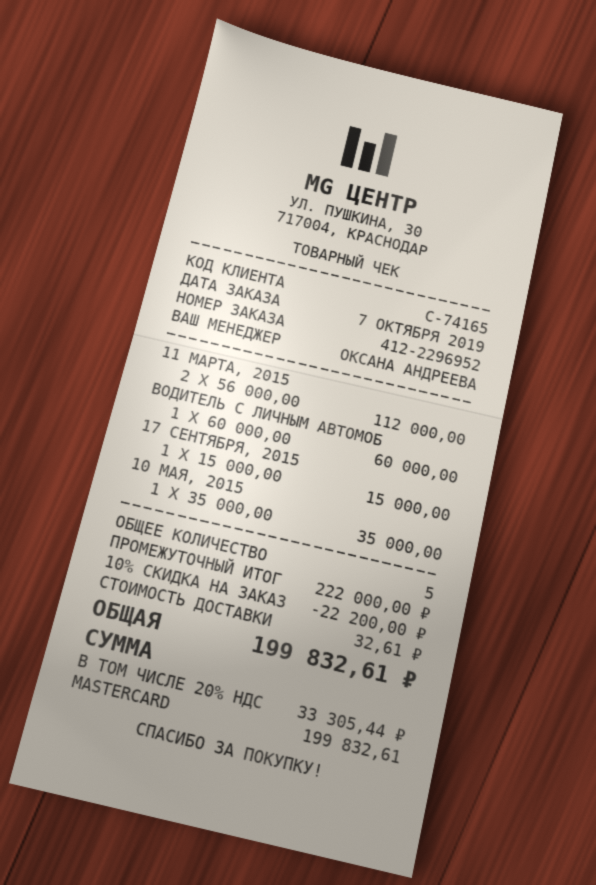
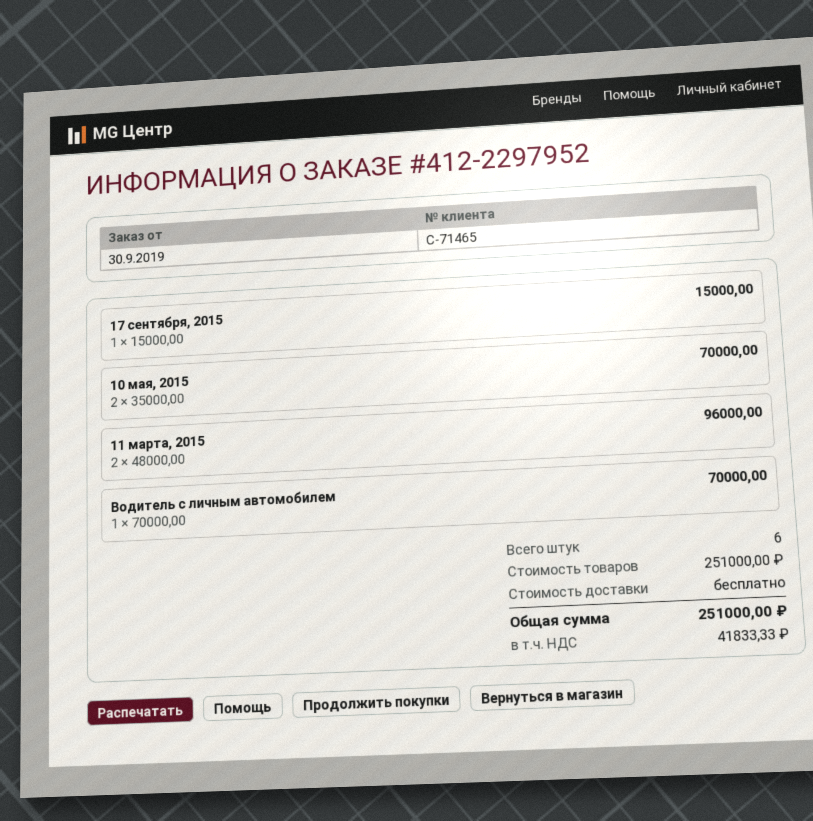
order number: 412-2296952 -> 412-2297952
order date: 2019-10-07 -> 2019-09-30
customer number: C-74165 -> C-71465
11 МАРТА, 2015: 2 x 56000.00 = 112000.00 -> 2 x 48000.00 = 96000.00
ВОДИТЕЛЬ С ЛИЧНЫМ АВТОМОБ: 1 x 60000.00 = 60000.00 -> 1 x 70000.00 = 70000.00
10 МАЯ, 2015: 1 x 35000.00 = 35000.00 -> 2 x 35000.00 = 70000.00
total quantity: 5 -> 6
subtotal: 222000.00 -> 251000.00
discount: 10% = 22200.00 -> none
shipping: 32.61 -> 0.00
tax: 33305.44 -> 41833.33
total: 199832.61 -> 251000.00

